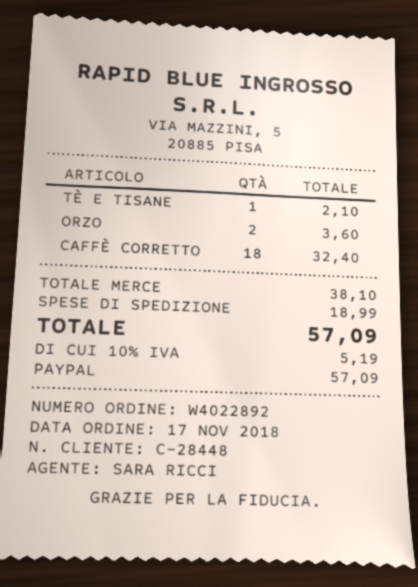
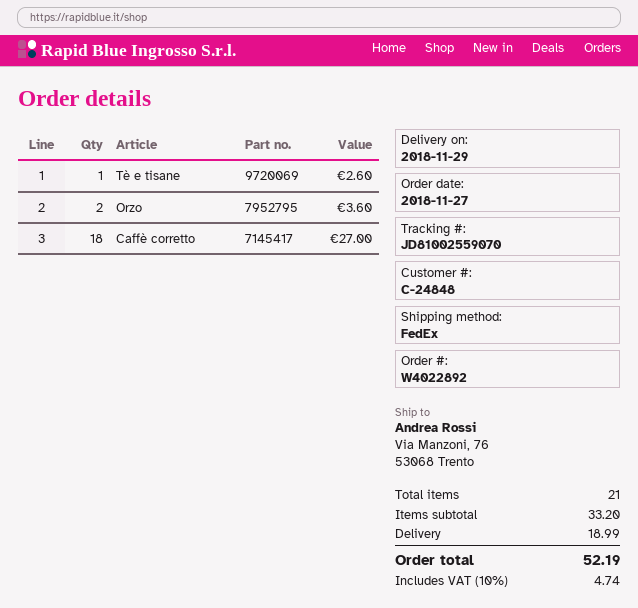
order date: 2018-11-17 -> 2018-11-27
customer number: C-28448 -> C-24848
TÈ E TISANE: 1 for 2.10 -> 1 for 2.60
CAFFÈ CORRETTO: 18 for 32.40 -> 18 for 27.00
subtotal: 38.10 -> 33.20
tax: 10% = 5.19 -> 10% = 4.74
total: 57.09 -> 52.19

